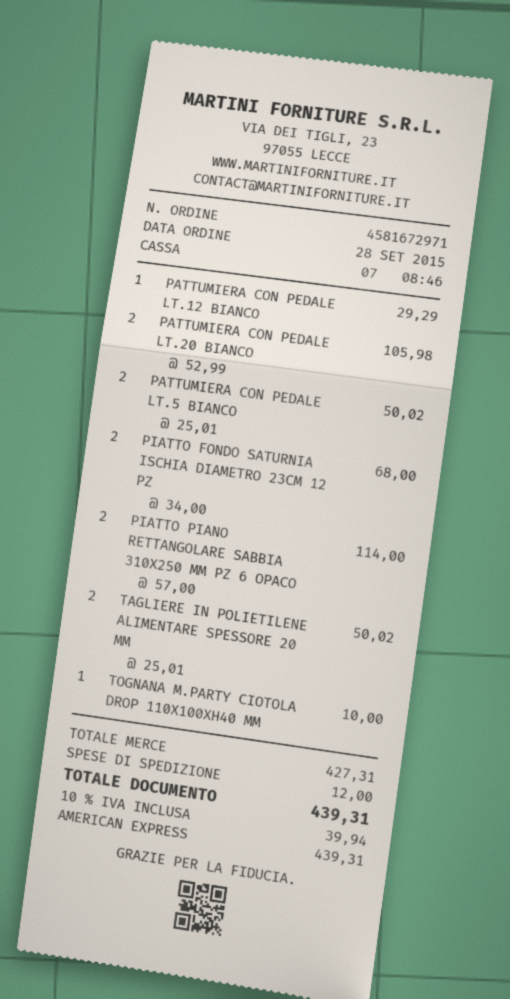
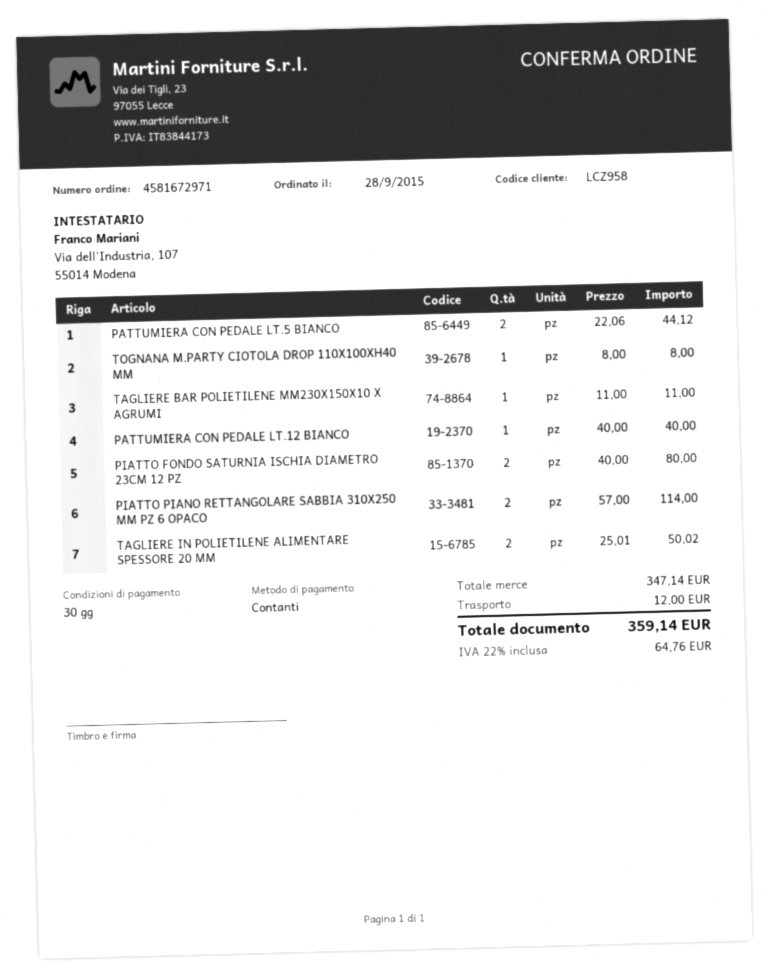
payment method: American Express -> cash
PATTUMIERA CON PEDALE LT.12 BIANCO: 1 x 29.29 = 29.29 -> 1 x 40.00 = 40.00
PATTUMIERA CON PEDALE LT.20 BIANCO: 2 x 52.99 = 105.98 -> none
PATTUMIERA CON PEDALE LT.5 BIANCO: 2 x 25.01 = 50.02 -> 2 x 22.06 = 44.12
PIATTO FONDO SATURNIA ISCHIA DIAMETRO 23CM 12 PZ: 2 x 34.00 = 68.00 -> 2 x 40.00 = 80.00
TOGNANA M.PARTY CIOTOLA DROP 110X100XH40 MM: 1 x 10.00 = 10.00 -> 1 x 8.00 = 8.00
TAGLIERE BAR POLIETILENE MM230X150X10 X AGRUMI: none -> 1 x 11.00 = 11.00
subtotal: 427.31 -> 347.14
tax: 10% = 39.94 -> 22% = 64.76
total: 439.31 -> 359.14

